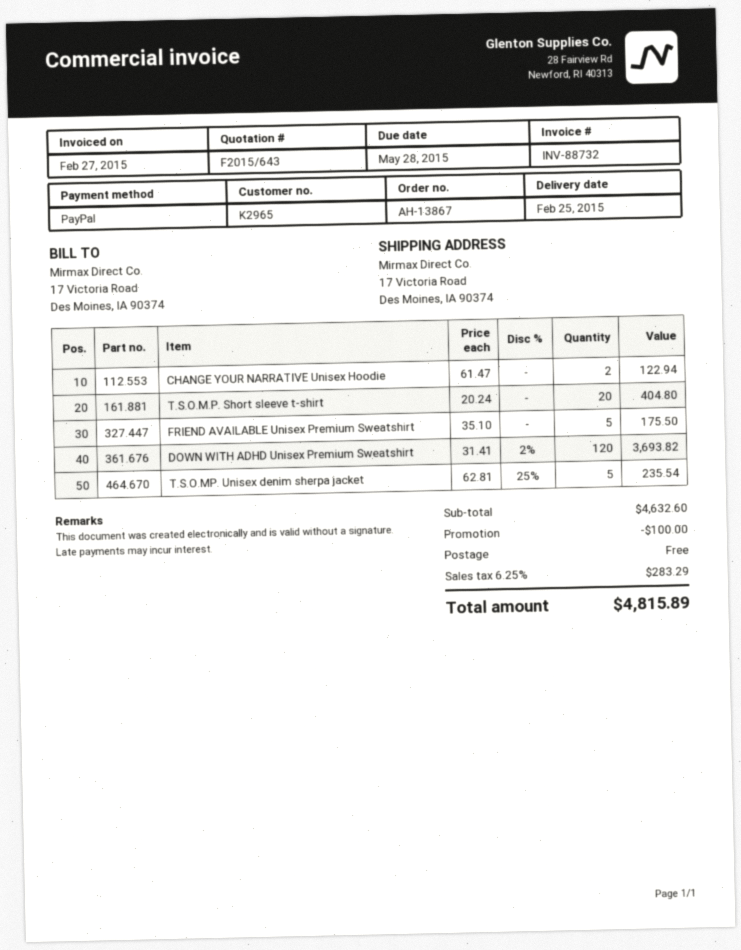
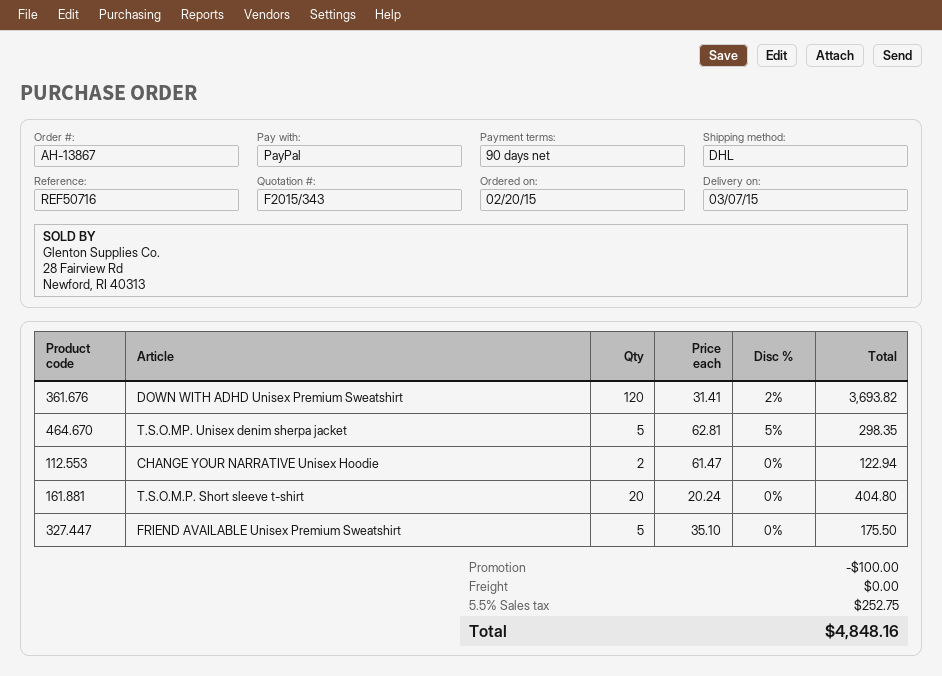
quote number: F2015/643 -> F2015/343
delivery date: 2015-02-25 -> 2015-03-07
T.S.O.MP. Unisex denim sherpa jacket: 5 x 62.81 - 25% = 235.54 -> 5 x 62.81 - 5% = 298.35
tax: 6.25% = 283.29 -> 5.5% = 252.75
total: 4815.89 -> 4848.16

